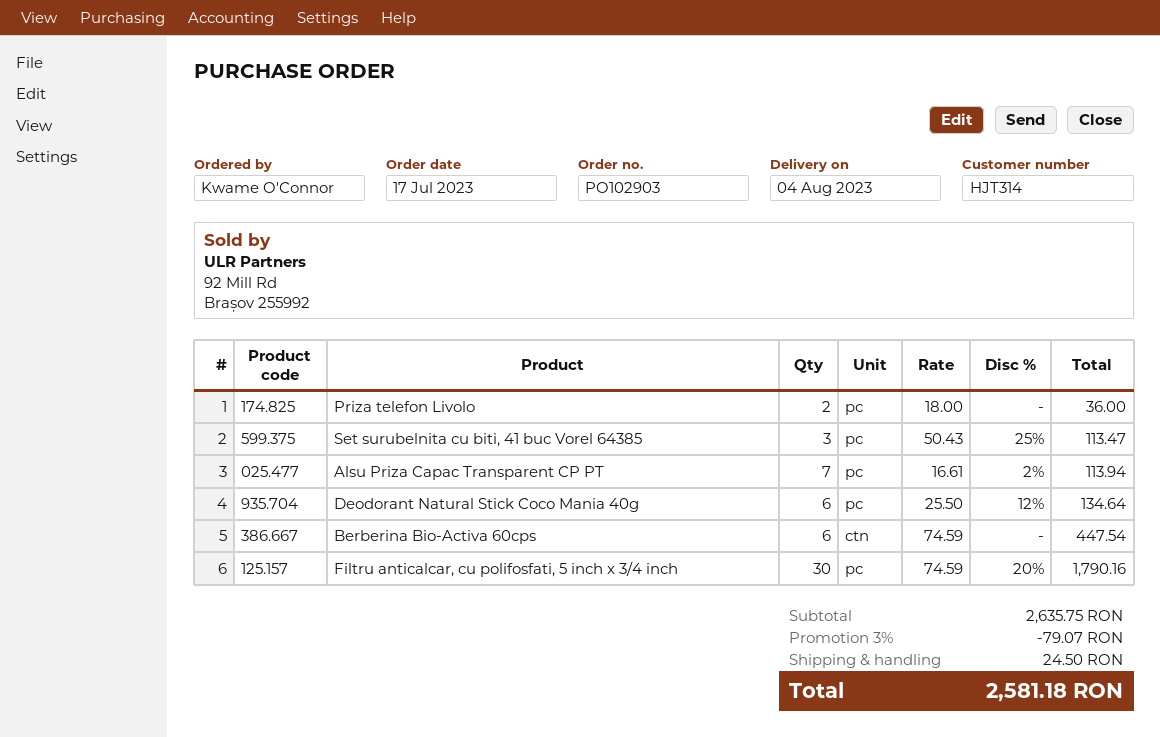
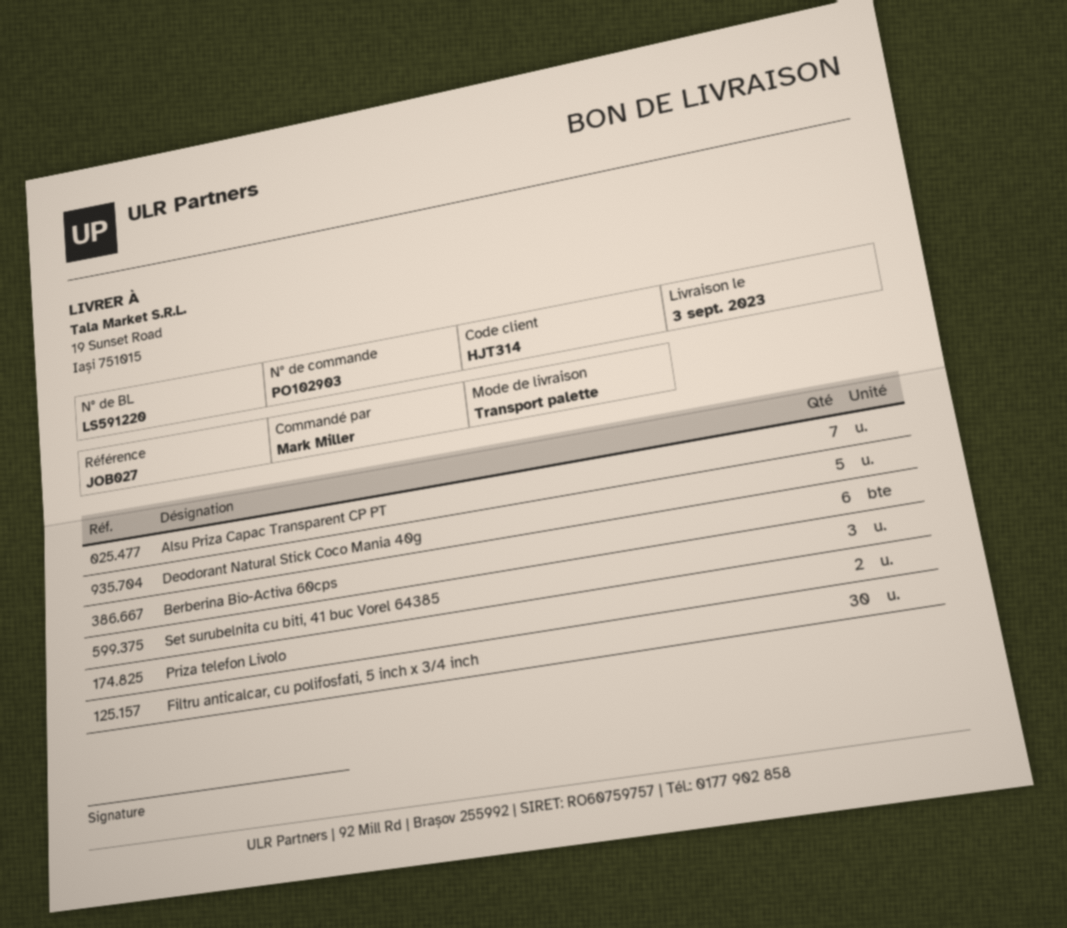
delivery date: 2023-08-04 -> 2023-09-03
ordered by: Kwame O'Connor -> Mark Miller
Deodorant Natural Stick Coco Mania 40g: 6 -> 5

